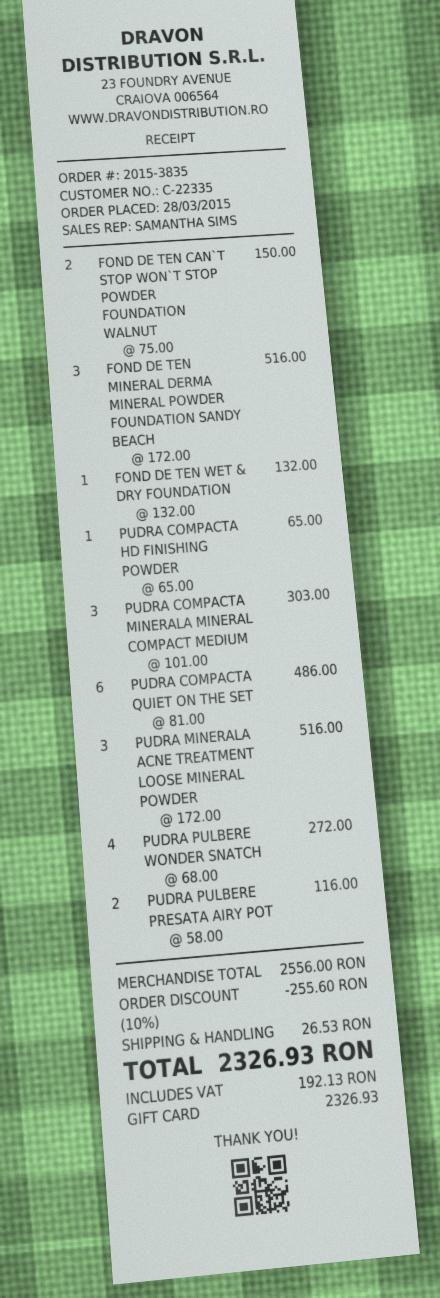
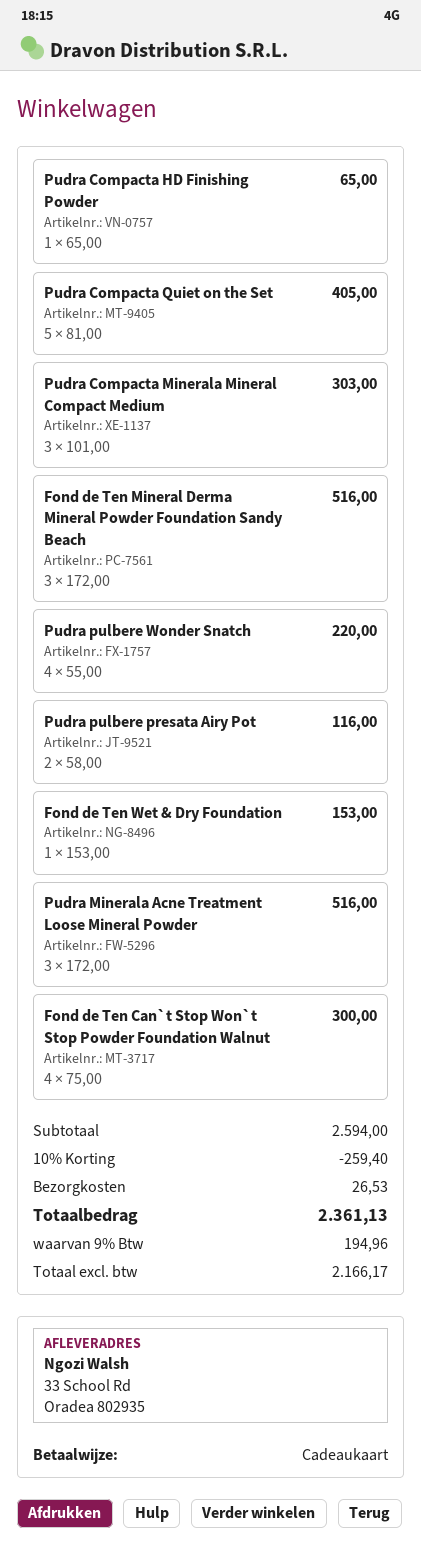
FOND DE TEN CAN`T STOP WON`T STOP POWDER FOUNDATION WALNUT: 2 x 75.00 = 150.00 -> 4 x 75.00 = 300.00
FOND DE TEN WET & DRY FOUNDATION: 1 x 132.00 = 132.00 -> 1 x 153.00 = 153.00
PUDRA COMPACTA QUIET ON THE SET: 6 x 81.00 = 486.00 -> 5 x 81.00 = 405.00
PUDRA PULBERE WONDER SNATCH: 4 x 68.00 = 272.00 -> 4 x 55.00 = 220.00
subtotal: 2556.00 -> 2594.00
discount: 10% = 255.60 -> 10% = 259.40
tax: 192.13 -> 194.96
total: 2326.93 -> 2361.13

